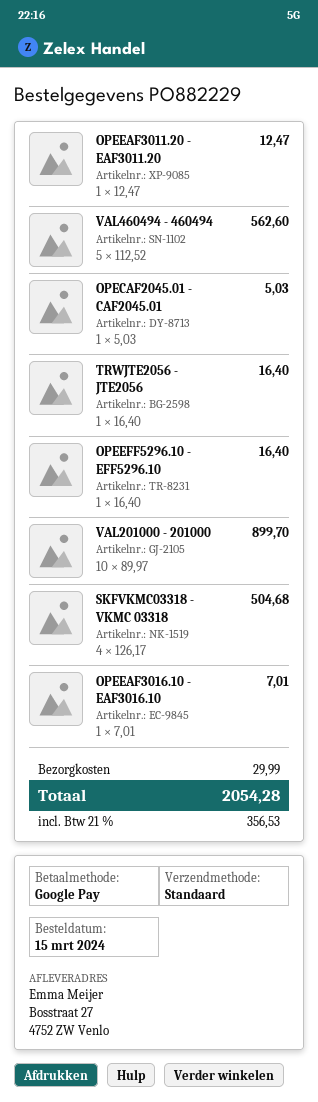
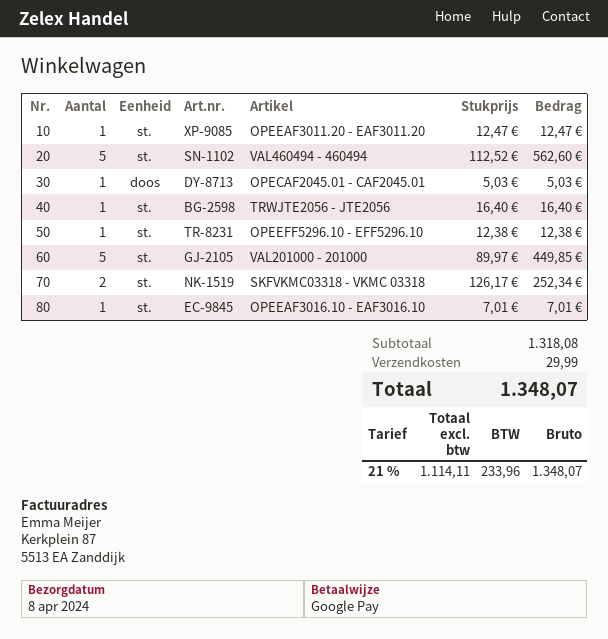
OPEEFF5296.10 - EFF5296.10: 1 x 16.40 = 16.40 -> 1 x 12.38 = 12.38
VAL201000 - 201000: 10 x 89.97 = 899.70 -> 5 x 89.97 = 449.85
SKFVKMC03318 - VKMC 03318: 4 x 126.17 = 504.68 -> 2 x 126.17 = 252.34
tax: 21% = 356.53 -> 21% = 233.96
total: 2054.28 -> 1348.07

